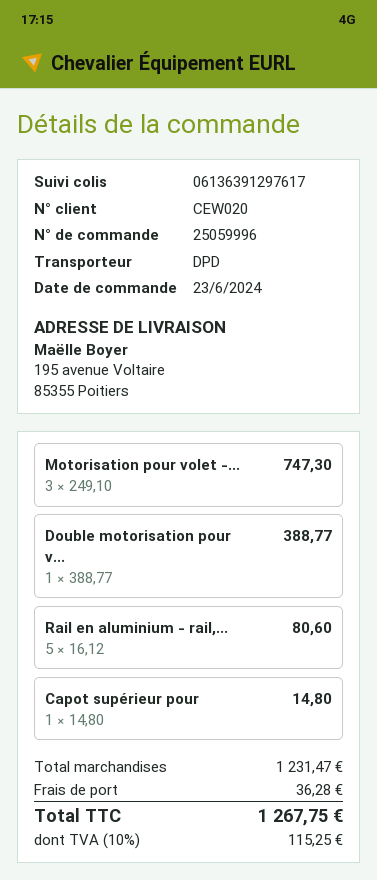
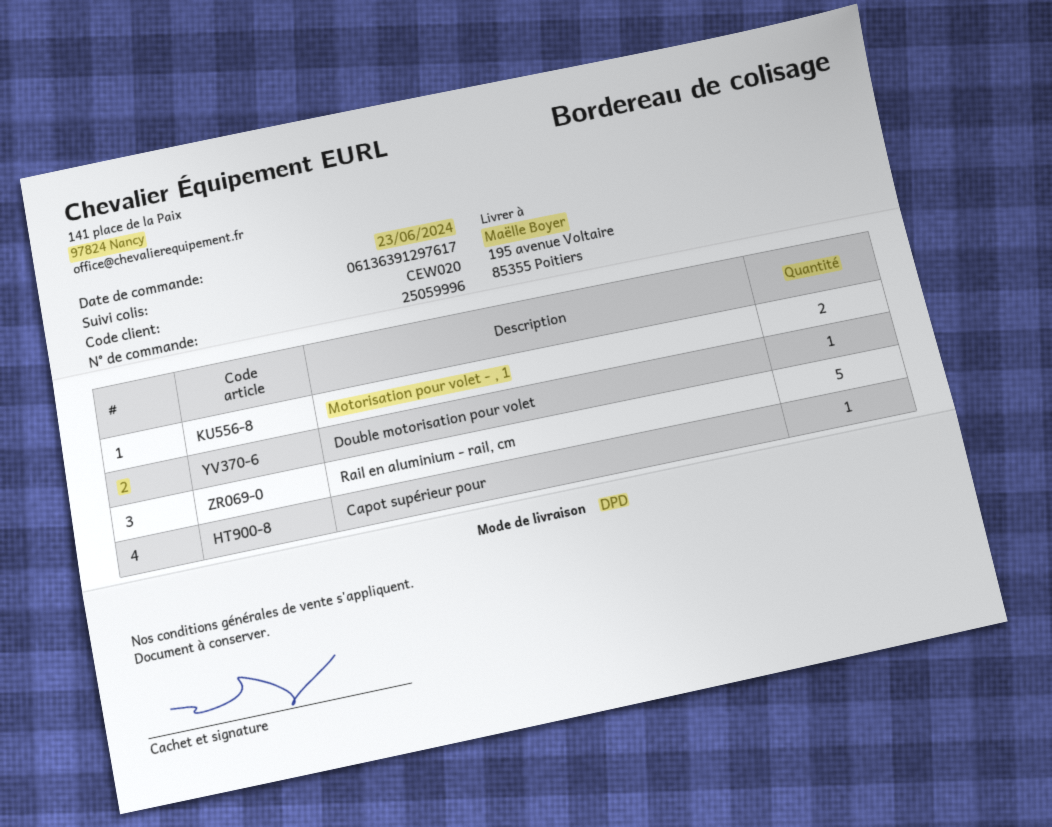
Motorisation pour volet -...: 3 -> 2

